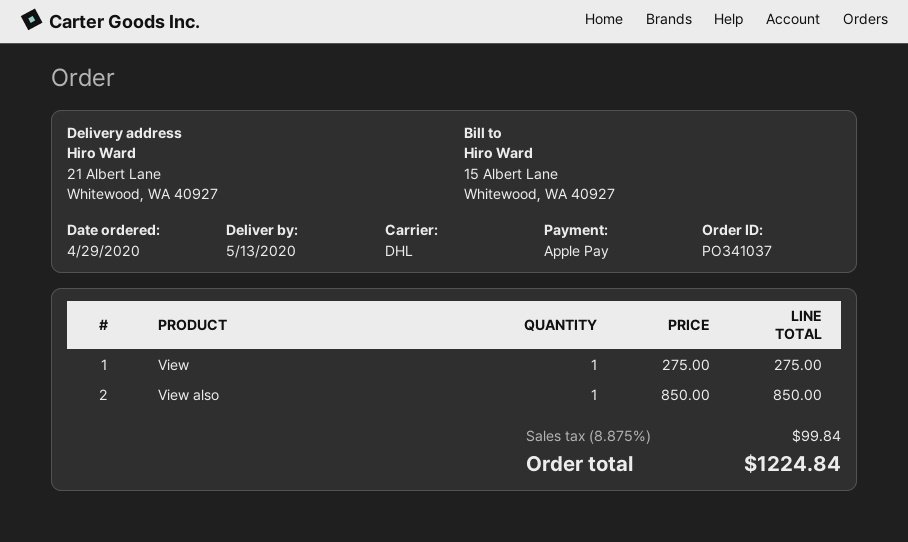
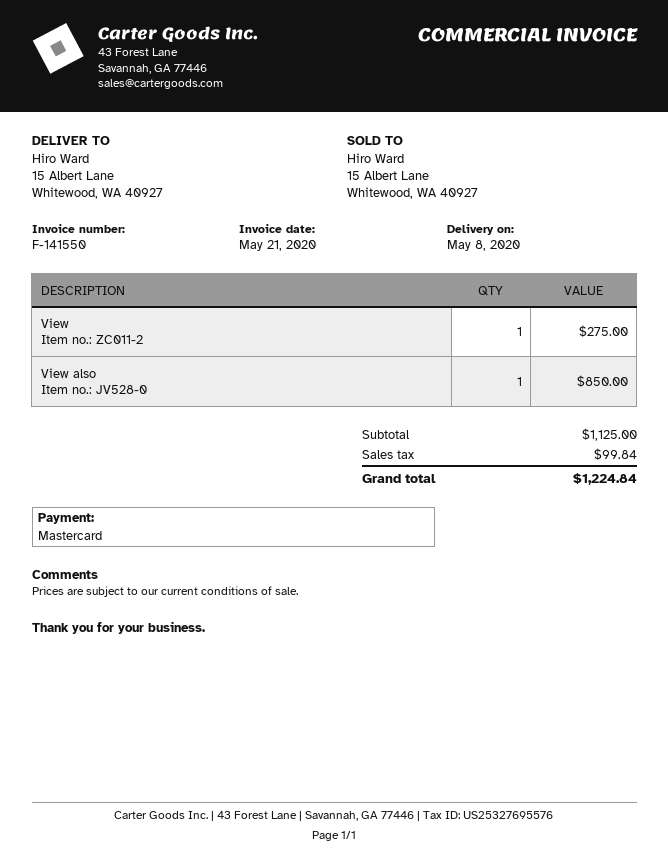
delivery date: 2020-05-13 -> 2020-05-08
payment method: Apple Pay -> Mastercard
ship to: 21 Albert Lane, Whitewood, WA 40927 -> 15 Albert Lane, Whitewood, WA 40927

